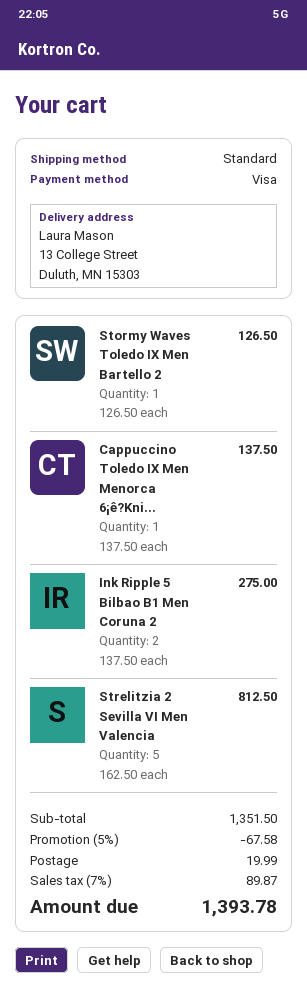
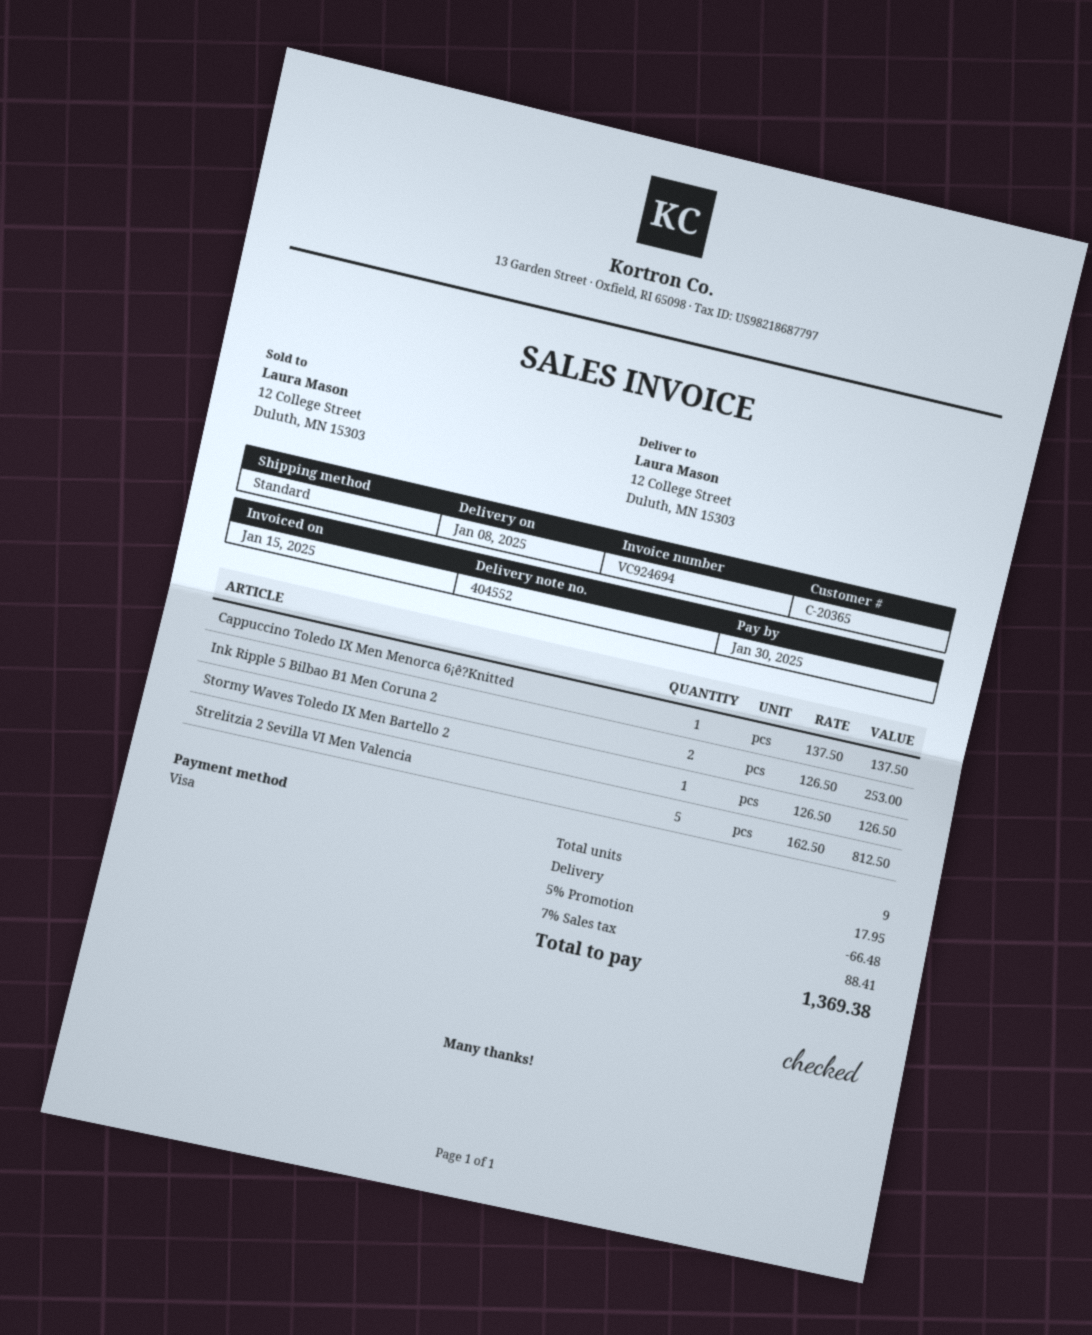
ship to: 13 College Street, Duluth, MN 15303 -> 12 College Street, Duluth, MN 15303
Ink Ripple 5 Bilbao B1 Men Coruna 2: 2 x 137.50 = 275.00 -> 2 x 126.50 = 253.00
discount: 5% = 67.58 -> 5% = 66.48
shipping: 19.99 -> 17.95
tax: 7% = 89.87 -> 7% = 88.41
total: 1393.78 -> 1369.38

